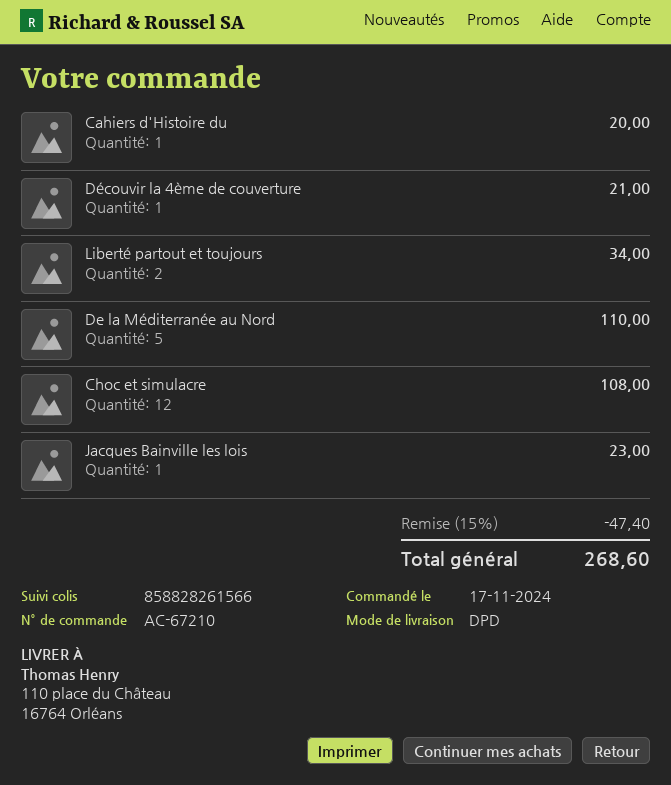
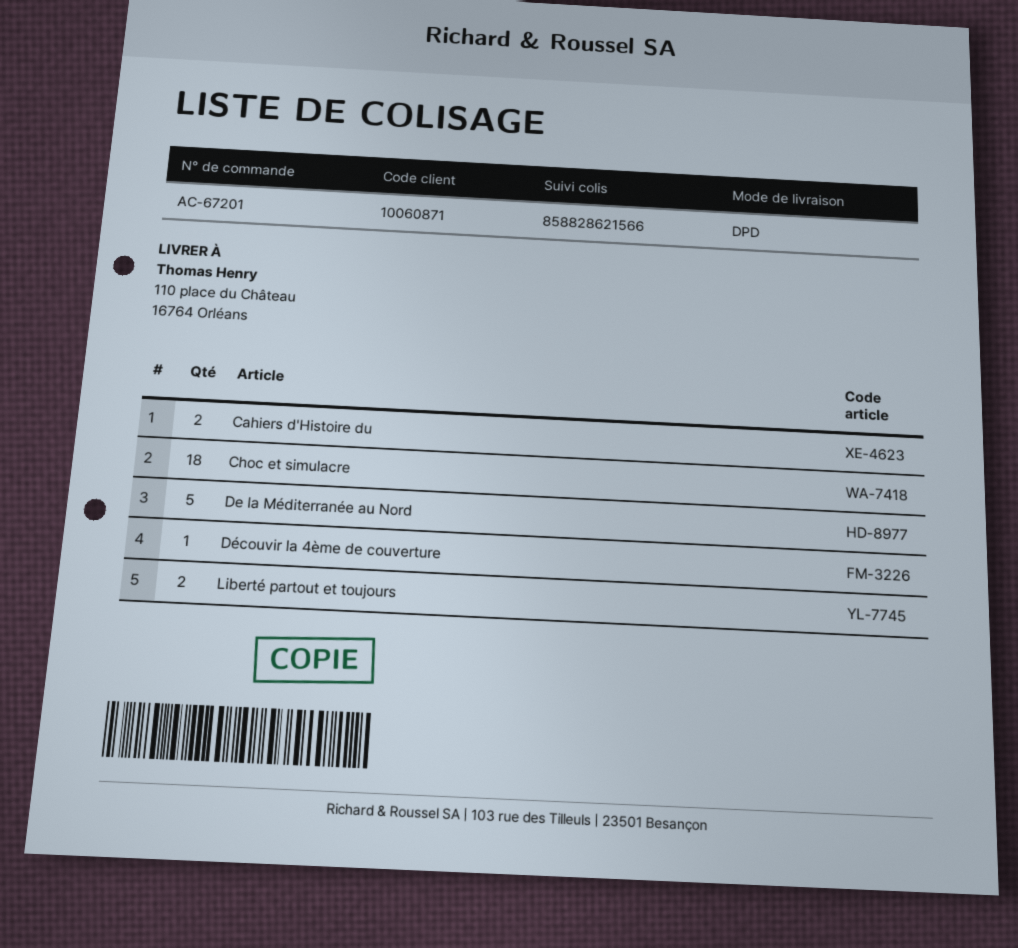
order number: AC-67210 -> AC-67201
tracking number: 858828261566 -> 858828621566
Cahiers d'Histoire du: 1 -> 2
Choc et simulacre: 12 -> 18
Jacques Bainville les lois: 1 -> none

